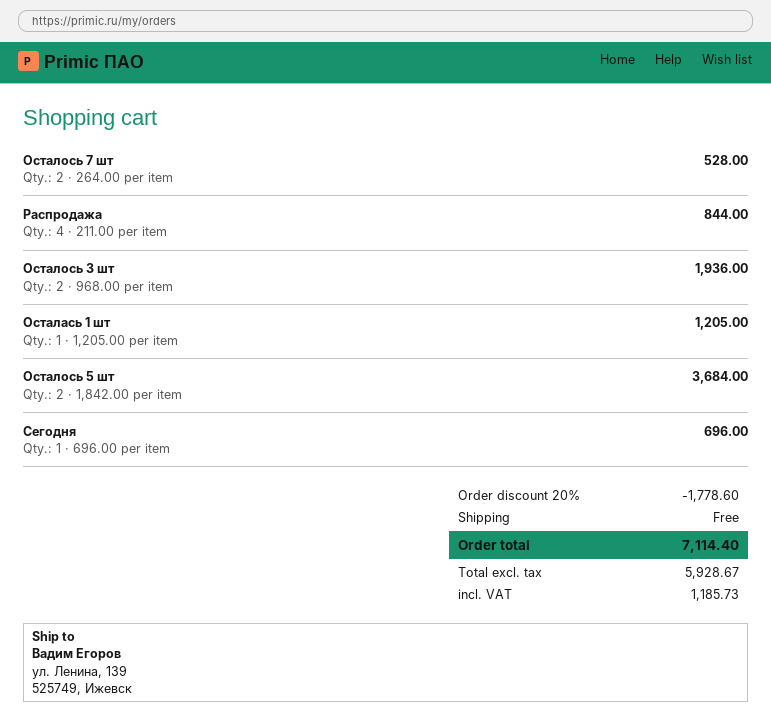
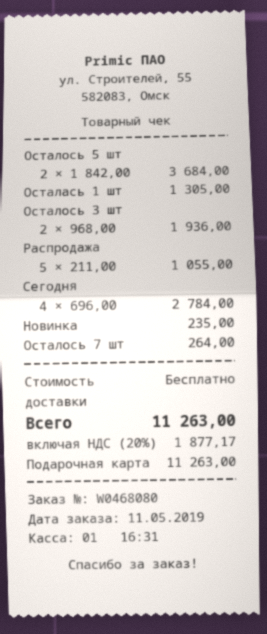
Осталось 7 шт: 2 x 264.00 = 528.00 -> 1 x 264.00 = 264.00
Распродажа: 4 x 211.00 = 844.00 -> 5 x 211.00 = 1055.00
Осталась 1 шт: 1 x 1205.00 = 1205.00 -> 1 x 1305.00 = 1305.00
Сегодня: 1 x 696.00 = 696.00 -> 4 x 696.00 = 2784.00
Новинка: none -> 1 x 235.00 = 235.00
discount: 20% = 1778.60 -> none
tax: 1185.73 -> 1877.17
total: 7114.40 -> 11263.00

